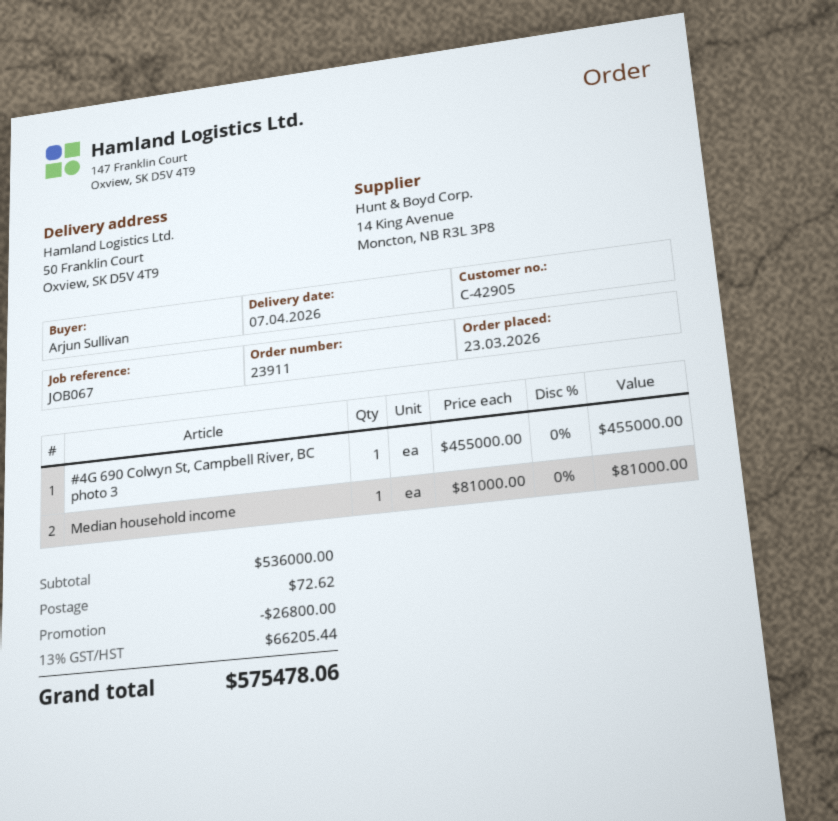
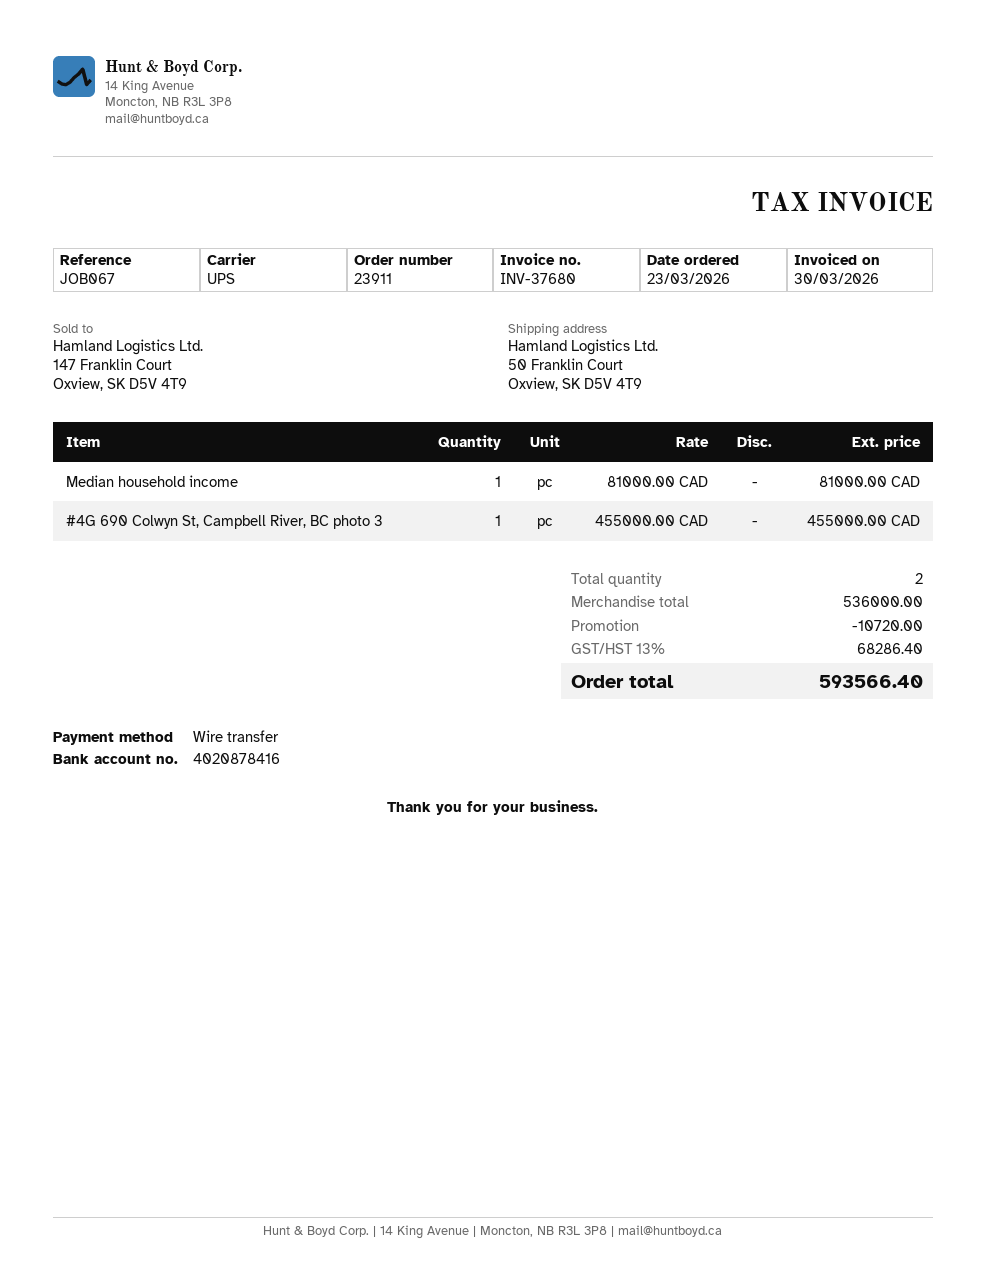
discount: 26800.00 -> 10720.00
shipping: 72.62 -> none
tax: 13% = 66205.44 -> 13% = 68286.40
total: 575478.06 -> 593566.40

